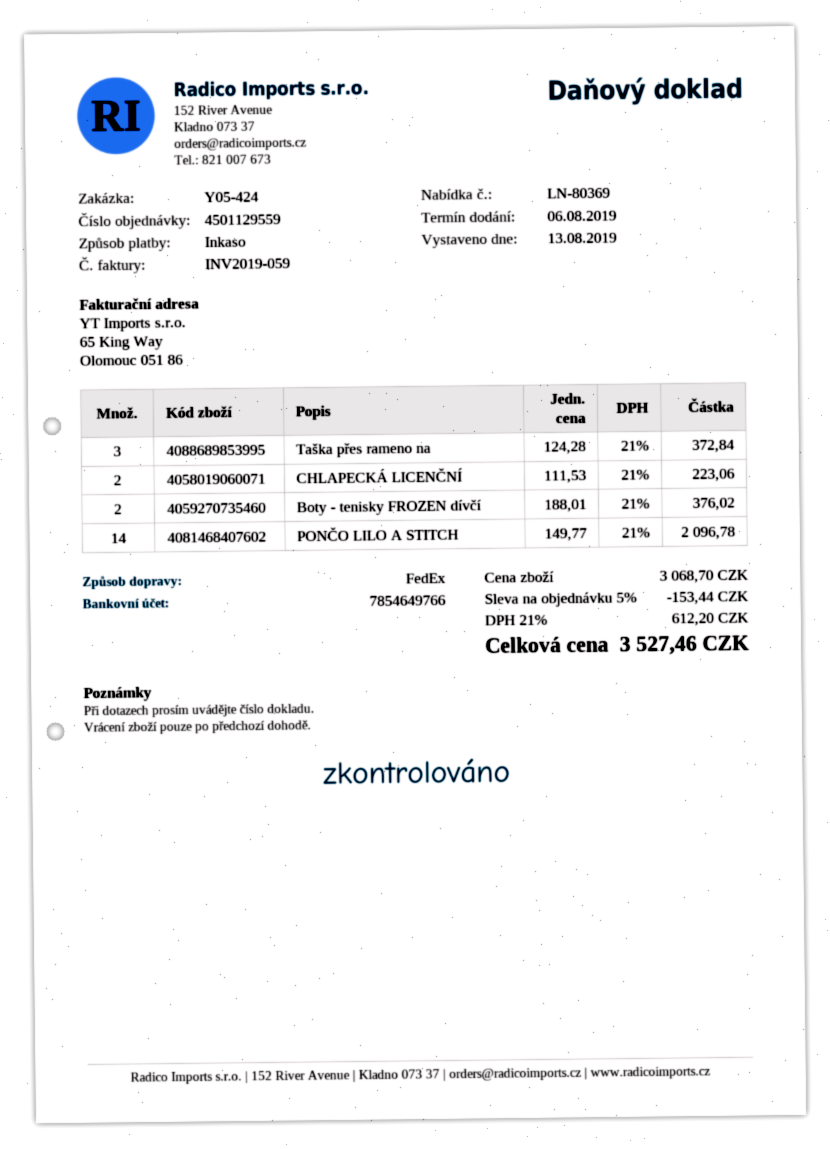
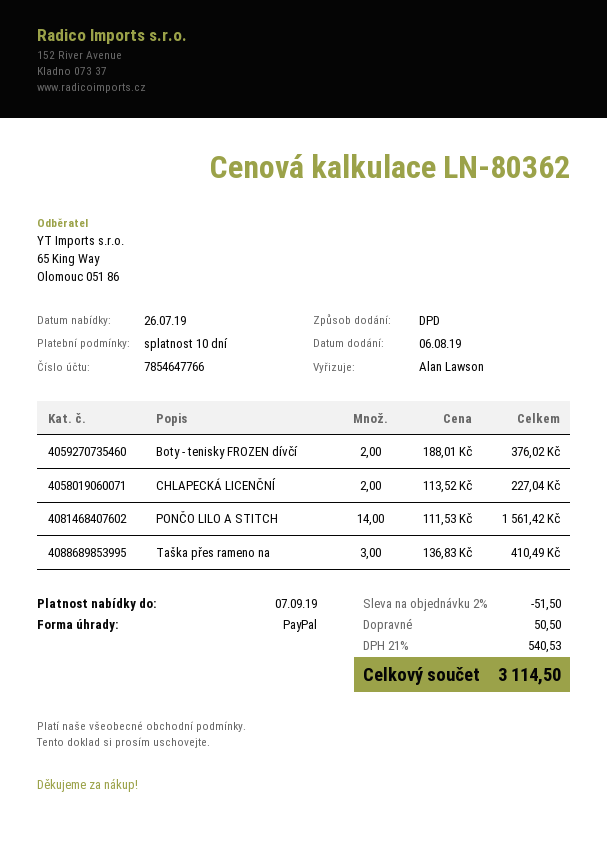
quote number: LN-80369 -> LN-80362
payment method: direct debit -> PayPal
bank account: 7854649766 -> 7854647766
shipping method: FedEx -> DPD
Taška přes rameno na: 3 x 124.28 = 372.84 -> 3 x 136.83 = 410.49
CHLAPECKÁ LICENČNÍ: 2 x 111.53 = 223.06 -> 2 x 113.52 = 227.04
PONČO LILO A STITCH: 14 x 149.77 = 2096.78 -> 14 x 111.53 = 1561.42
discount: 5% = 153.44 -> 2% = 51.50
shipping: none -> 50.50
tax: 21% = 612.20 -> 21% = 540.53
total: 3527.46 -> 3114.50

